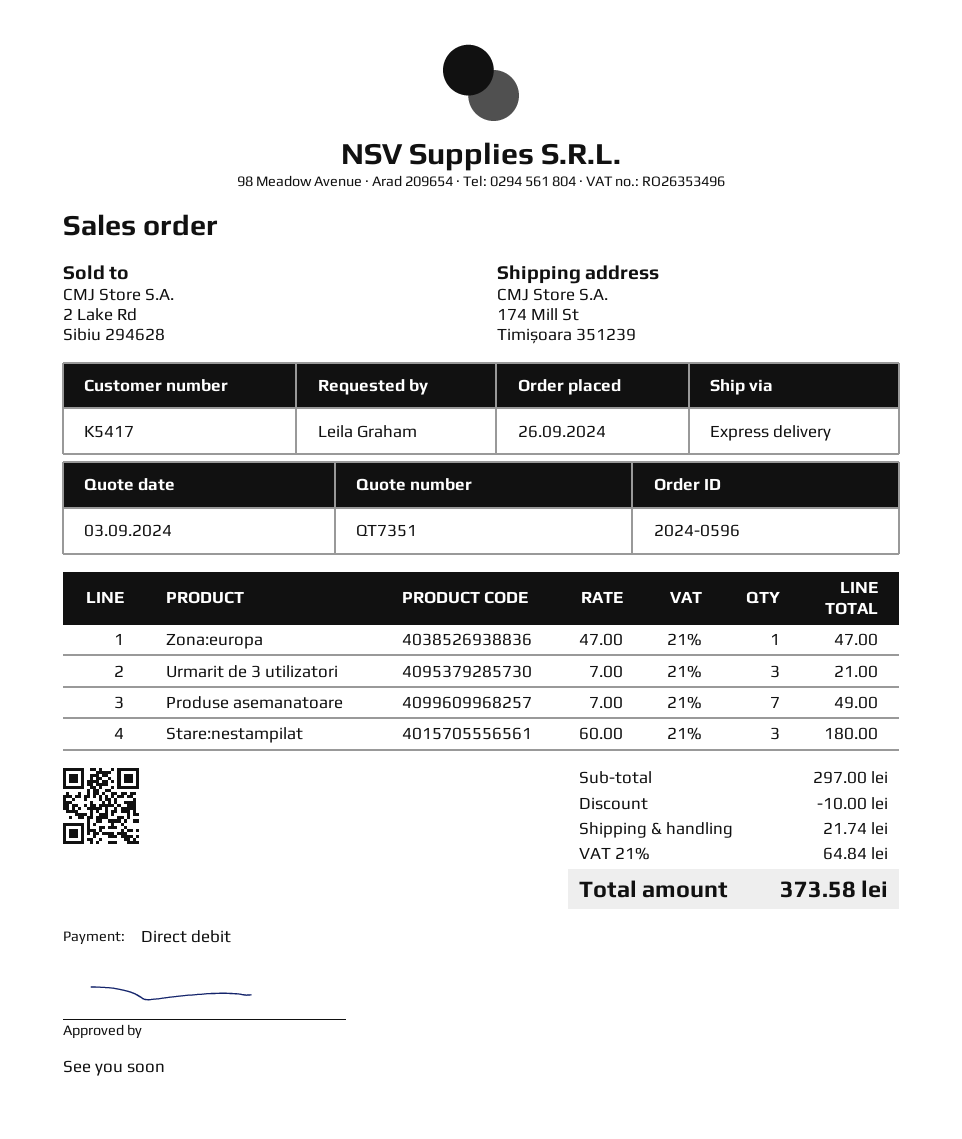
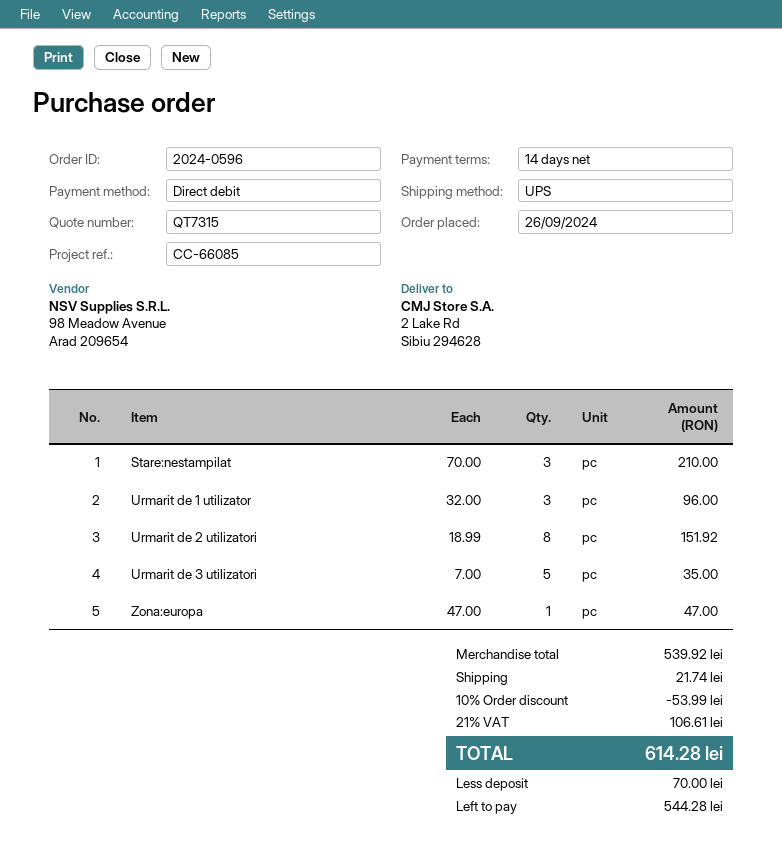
quote number: QT7351 -> QT7315
shipping method: express -> UPS
ship to: 174 Mill St, Timișoara 351239 -> 2 Lake Rd, Sibiu 294628
Urmarit de 3 utilizatori: 3 x 7.00 = 21.00 -> 5 x 7.00 = 35.00
Produse asemanatoare: 7 x 7.00 = 49.00 -> none
Stare:nestampilat: 3 x 60.00 = 180.00 -> 3 x 70.00 = 210.00
Urmarit de 1 utilizator: none -> 3 x 32.00 = 96.00
Urmarit de 2 utilizatori: none -> 8 x 18.99 = 151.92
subtotal: 297.00 -> 539.92
discount: 10.00 -> 53.99
tax: 21% = 64.84 -> 21% = 106.61
total: 373.58 -> 614.28

